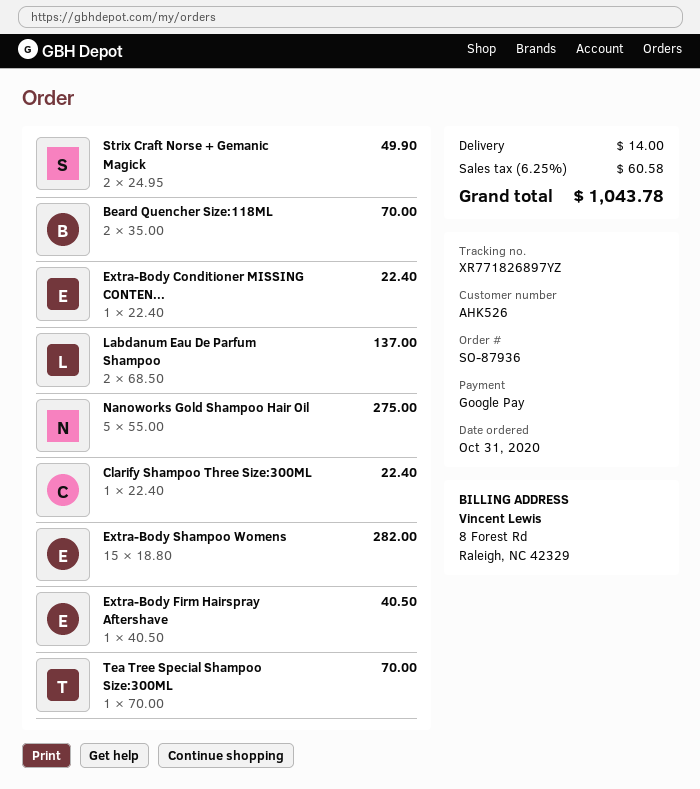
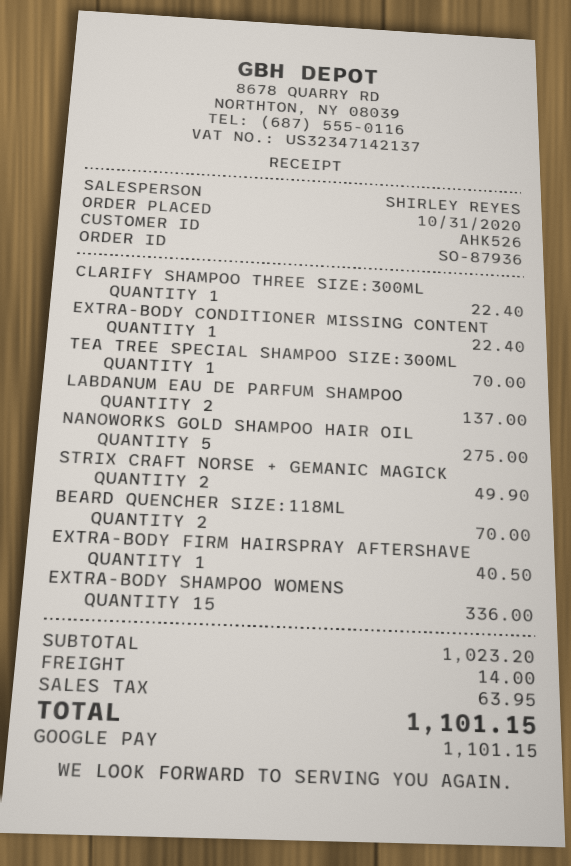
Extra-Body Shampoo Womens: 15 for 282.00 -> 15 for 336.00
tax: 60.58 -> 63.95
total: 1043.78 -> 1101.15

